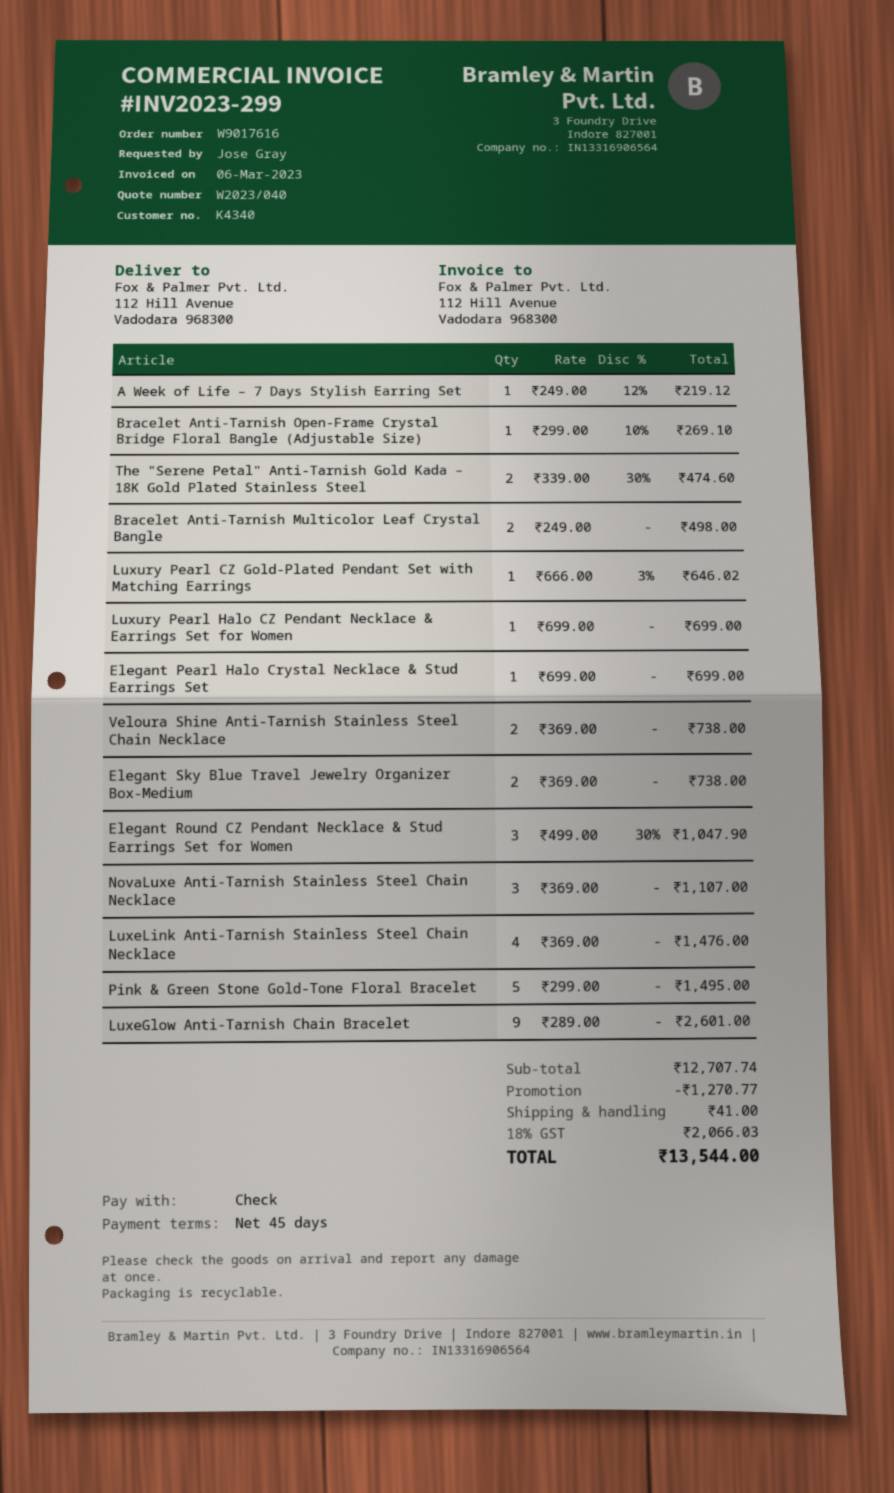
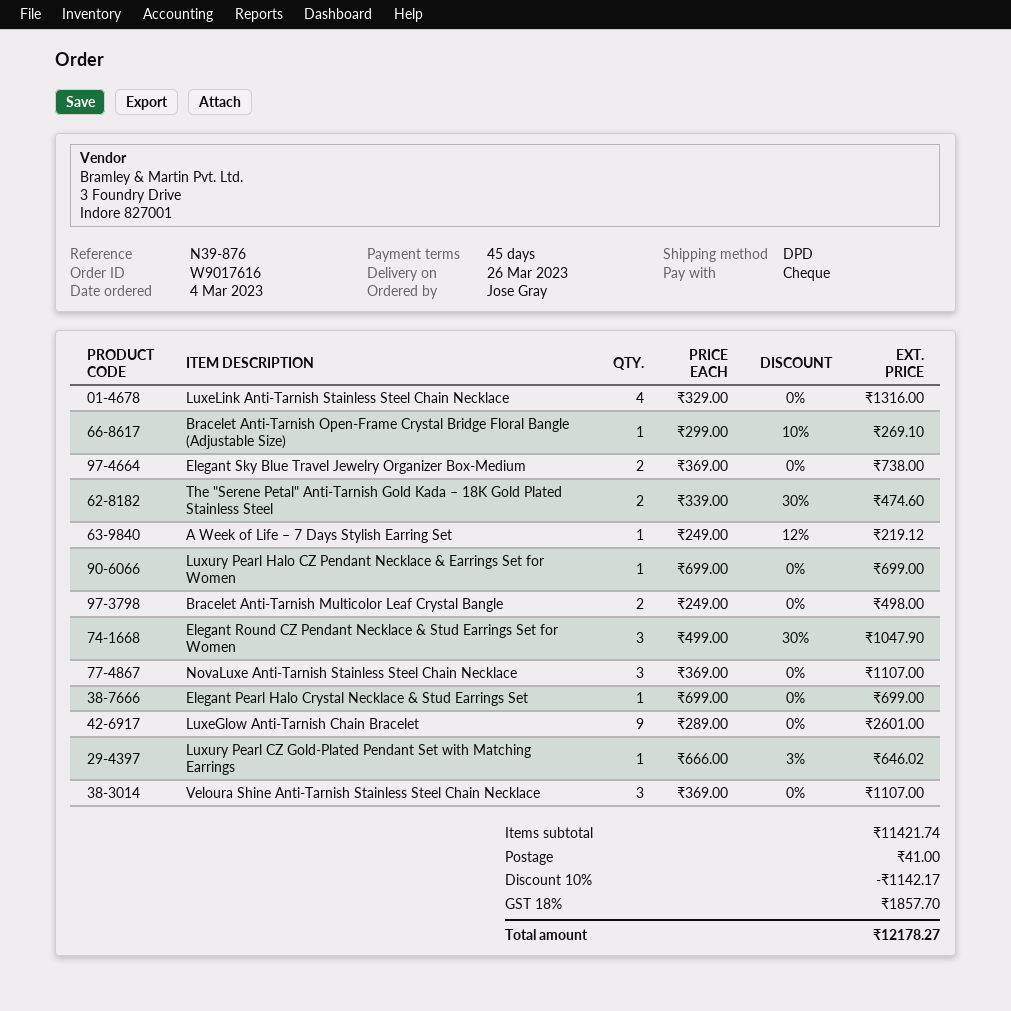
Veloura Shine Anti-Tarnish Stainless Steel Chain Necklace: 2 x 369.00 = 738.00 -> 3 x 369.00 = 1107.00
LuxeLink Anti-Tarnish Stainless Steel Chain Necklace: 4 x 369.00 = 1476.00 -> 4 x 329.00 = 1316.00
Pink & Green Stone Gold-Tone Floral Bracelet: 5 x 299.00 = 1495.00 -> none
subtotal: 12707.74 -> 11421.74
discount: 1270.77 -> 1142.17
tax: 18% = 2066.03 -> 18% = 1857.70
total: 13544.00 -> 12178.27

